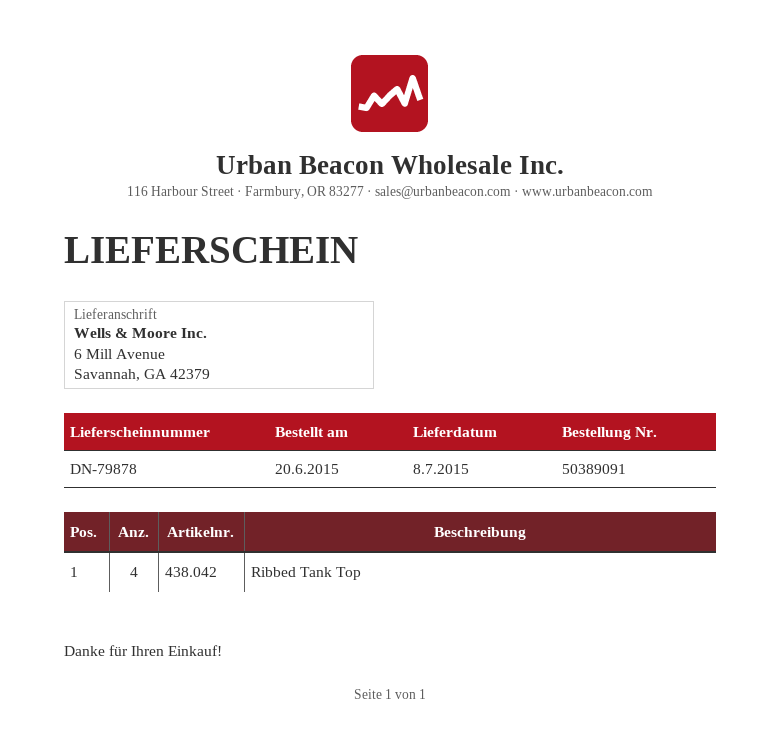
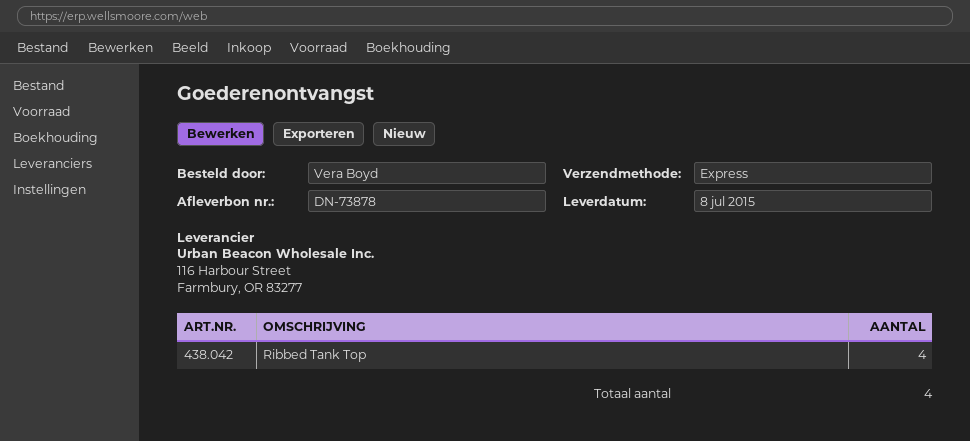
delivery note number: DN-79878 -> DN-73878

